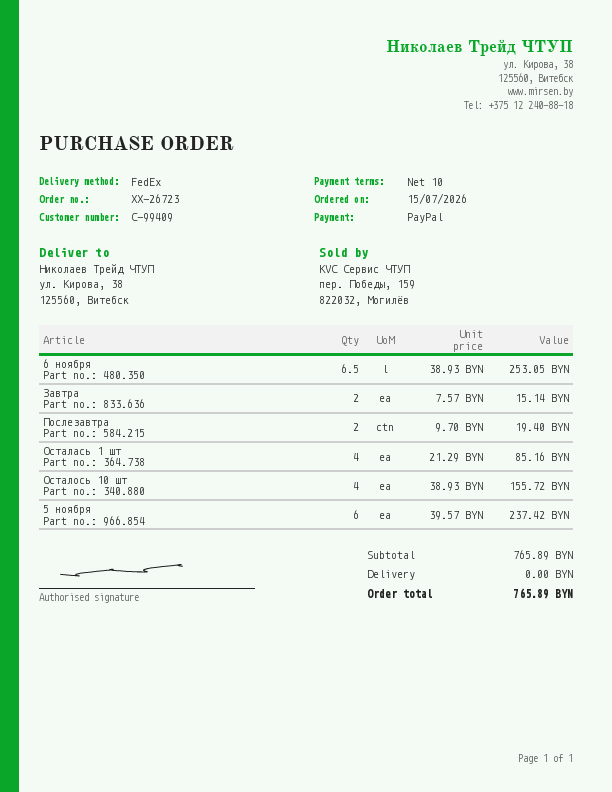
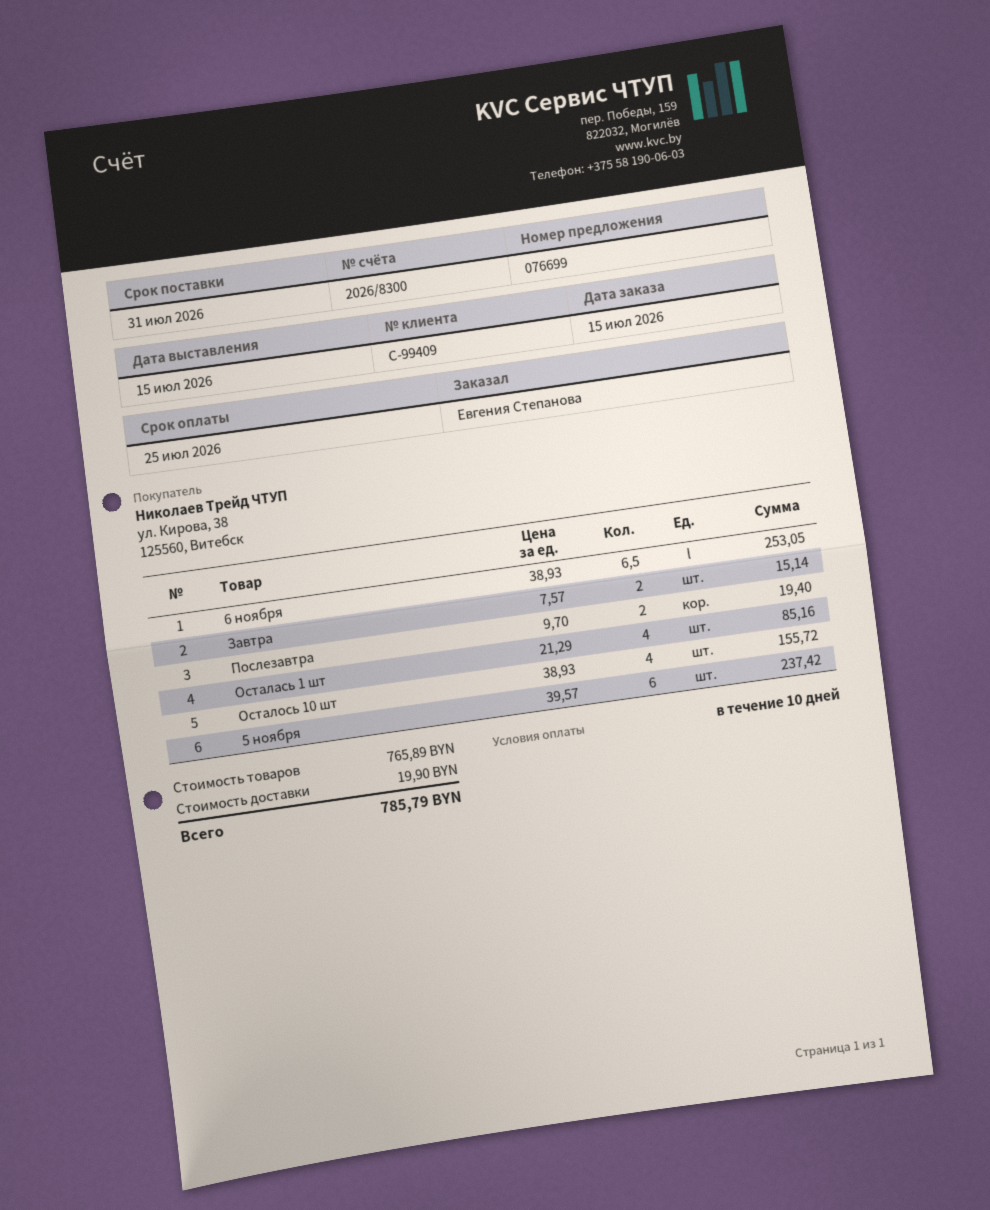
shipping: 0.00 -> 19.90
total: 765.89 -> 785.79

